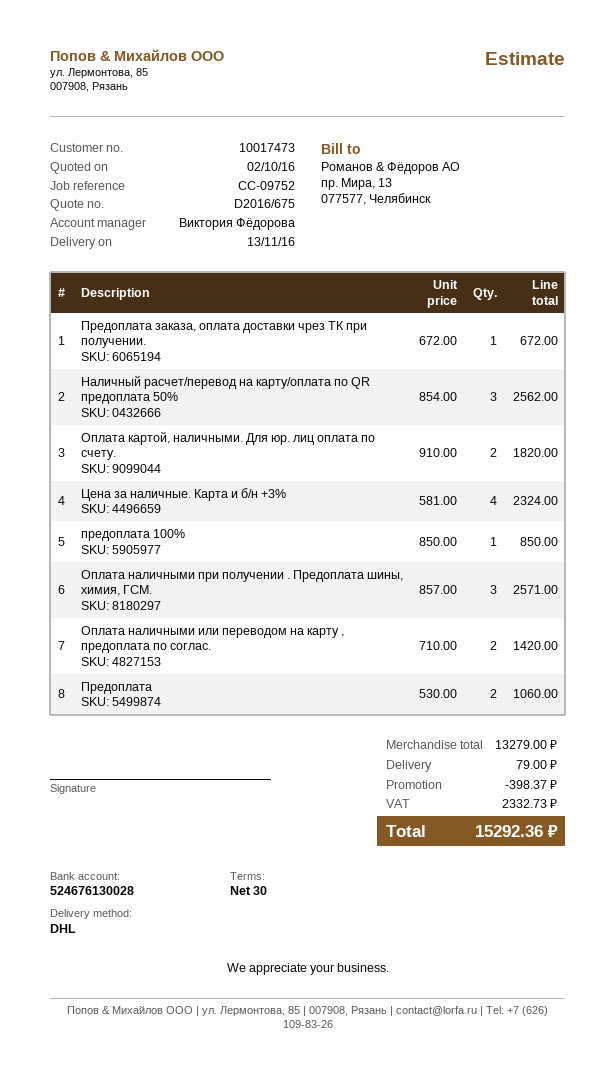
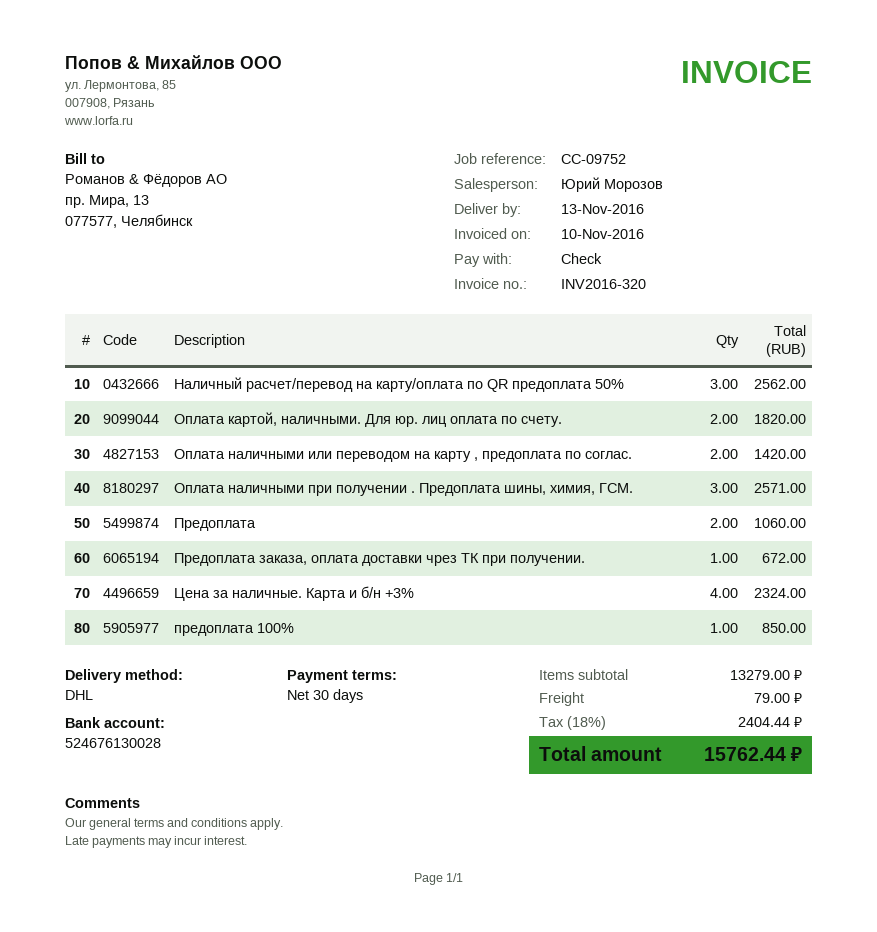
sales rep: Виктория Фёдорова -> Юрий Морозов
discount: 398.37 -> none
tax: 2332.73 -> 2404.44
total: 15292.36 -> 15762.44

